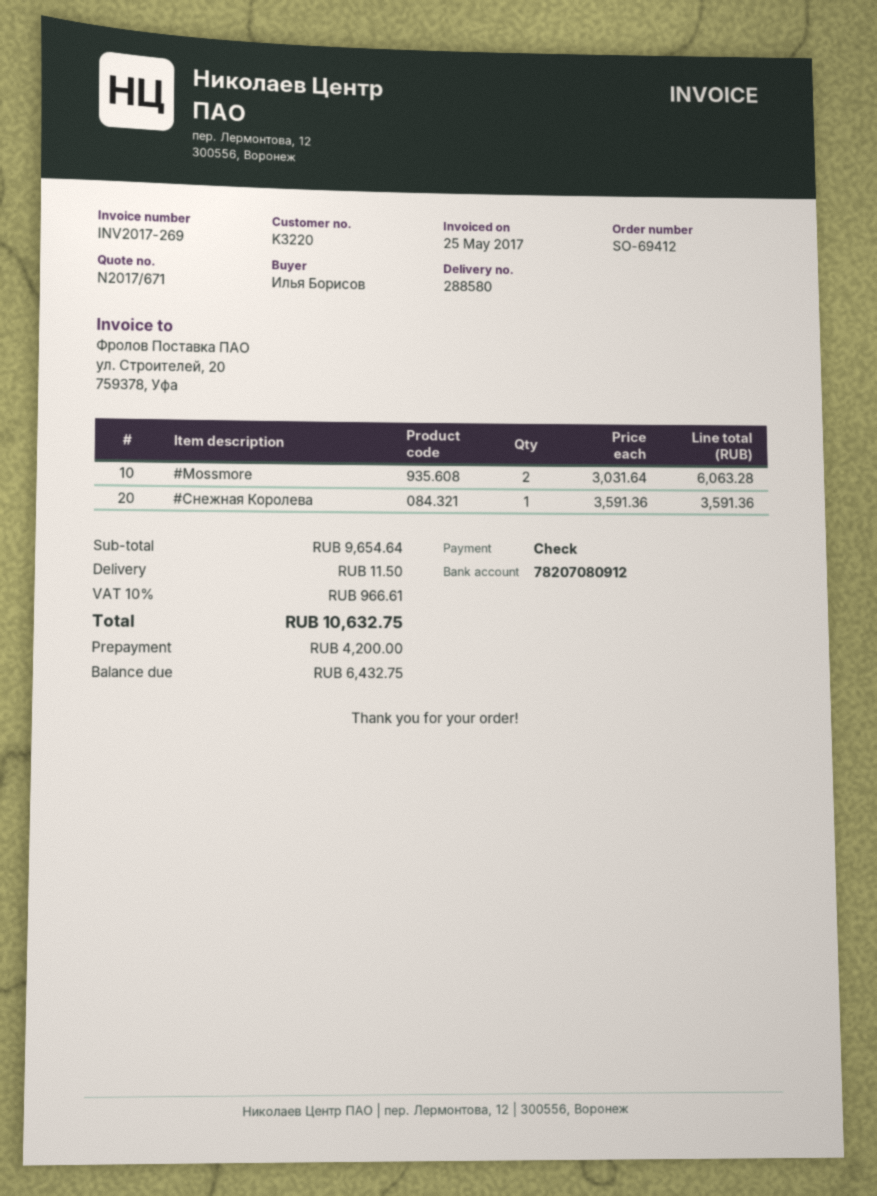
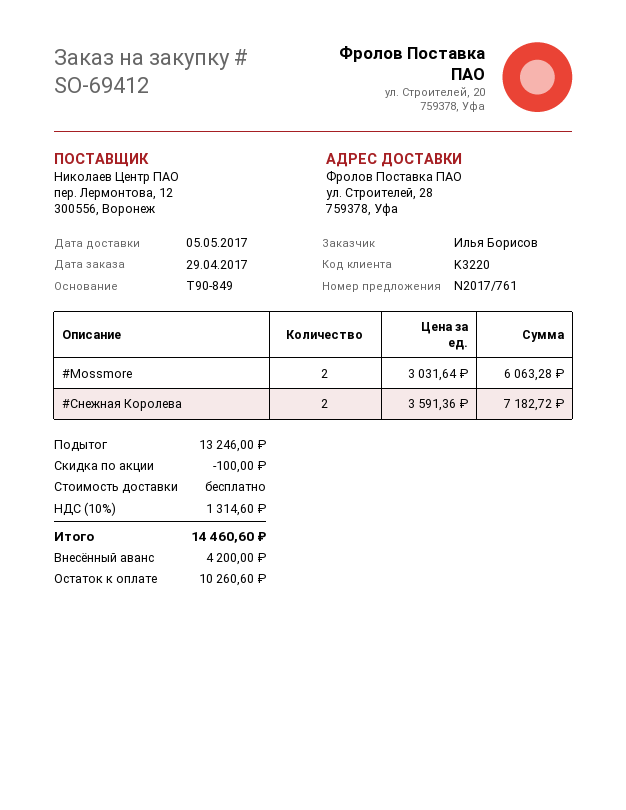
quote number: N2017/671 -> N2017/761
#Снежная Королева: 1 x 3591.36 = 3591.36 -> 2 x 3591.36 = 7182.72
subtotal: 9654.64 -> 13246.00
discount: none -> 100.00
shipping: 11.50 -> 0.00
tax: 10% = 966.61 -> 10% = 1314.60
total: 10632.75 -> 14460.60
balance: 6432.75 -> 10260.60

